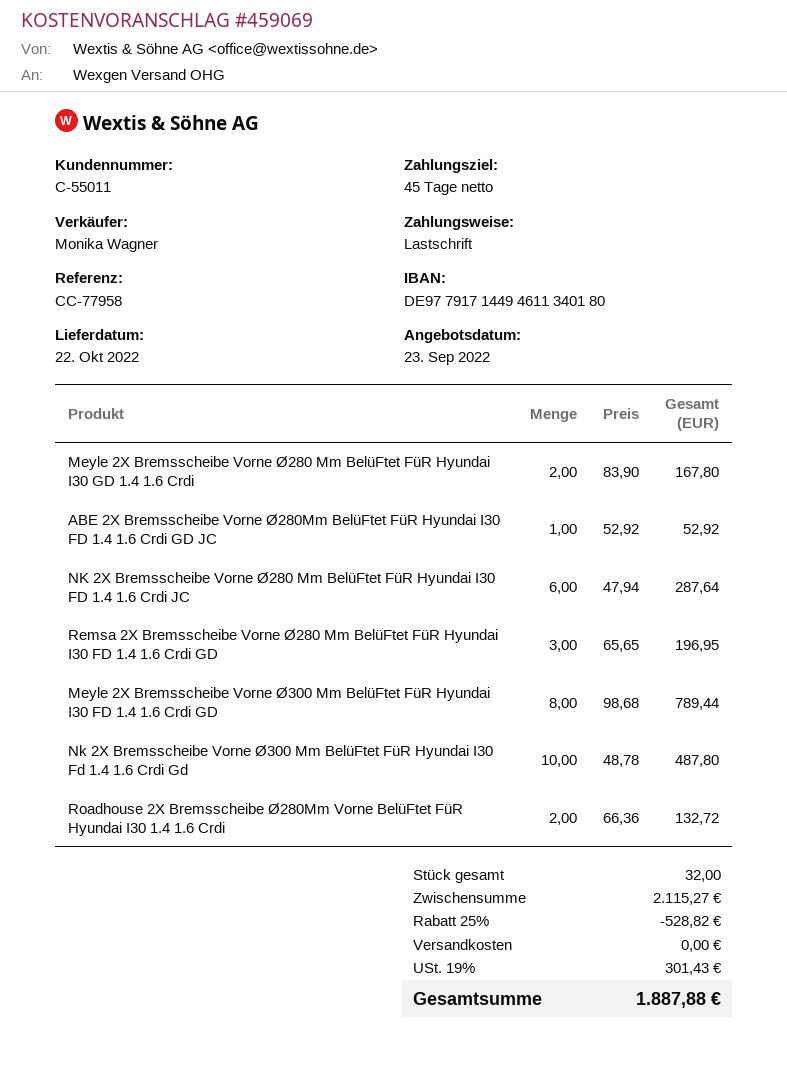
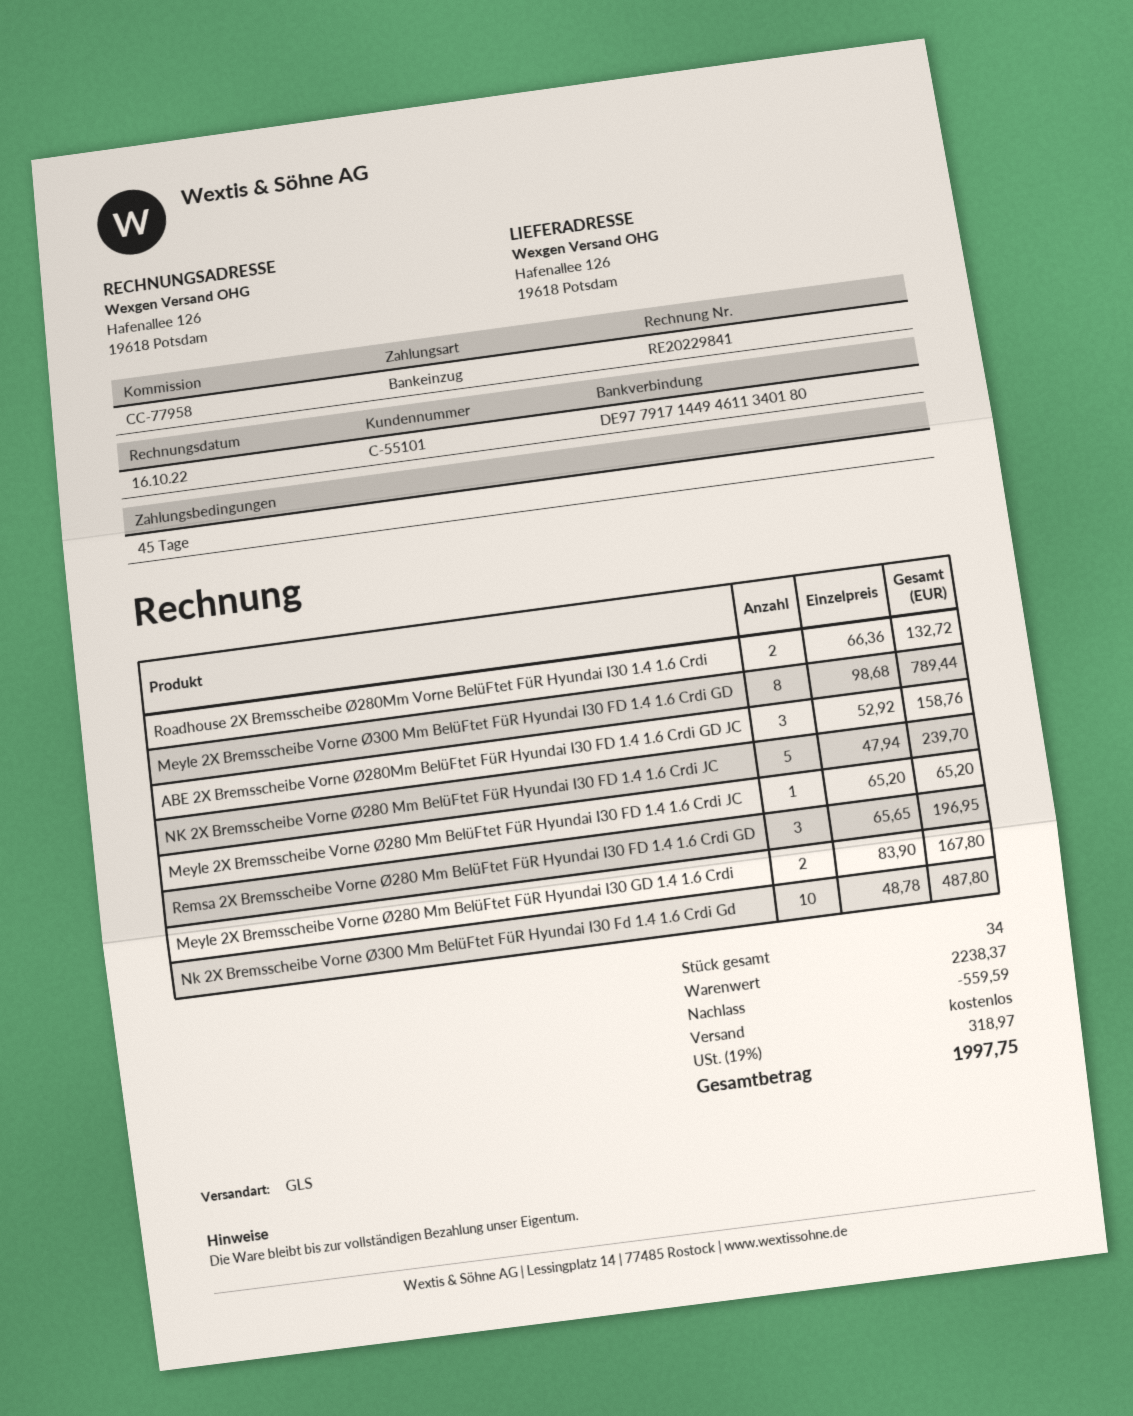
customer number: C-55011 -> C-55101
ABE 2X Bremsscheibe Vorne Ø280Mm BelüFtet FüR Hyundai I30 FD 1.4 1.6 Crdi GD JC: 1 x 52.92 = 52.92 -> 3 x 52.92 = 158.76
NK 2X Bremsscheibe Vorne Ø280 Mm BelüFtet FüR Hyundai I30 FD 1.4 1.6 Crdi JC: 6 x 47.94 = 287.64 -> 5 x 47.94 = 239.70
Meyle 2X Bremsscheibe Vorne Ø280 Mm BelüFtet FüR Hyundai I30 FD 1.4 1.6 Crdi JC: none -> 1 x 65.20 = 65.20
total quantity: 32 -> 34
subtotal: 2115.27 -> 2238.37
discount: 528.82 -> 559.59
tax: 19% = 301.43 -> 19% = 318.97
total: 1887.88 -> 1997.75

